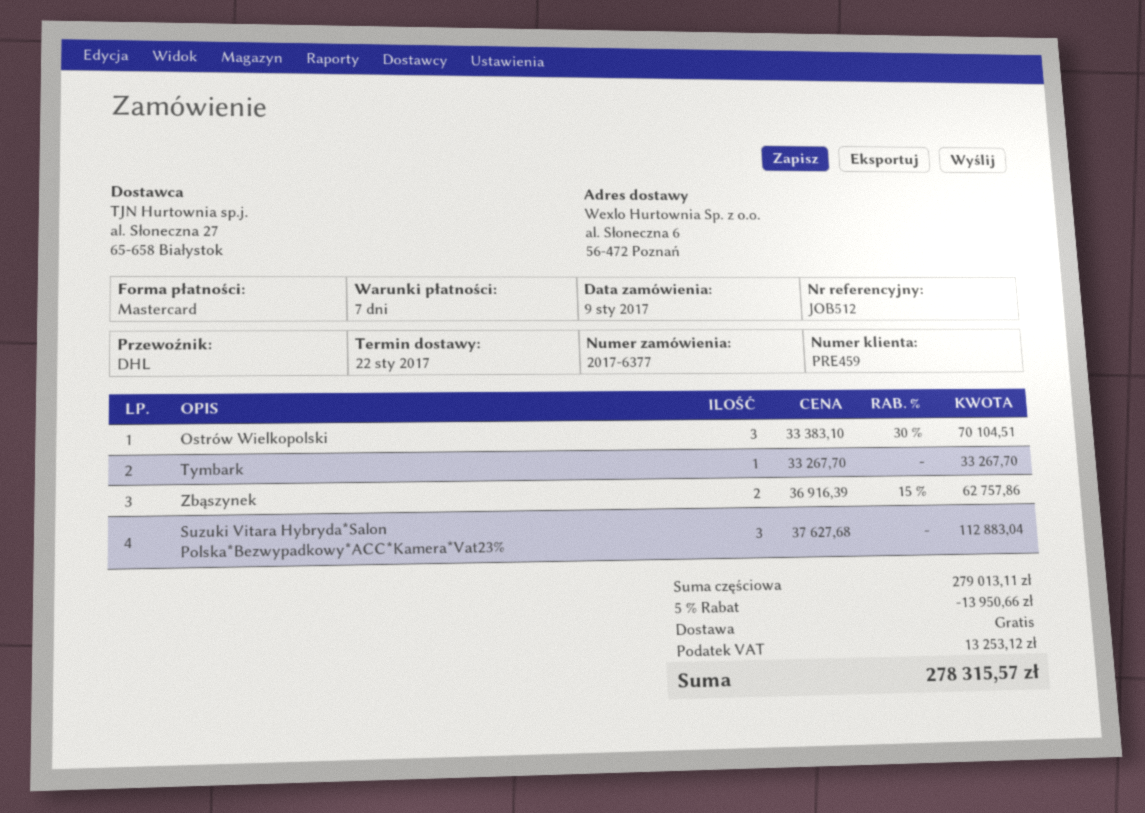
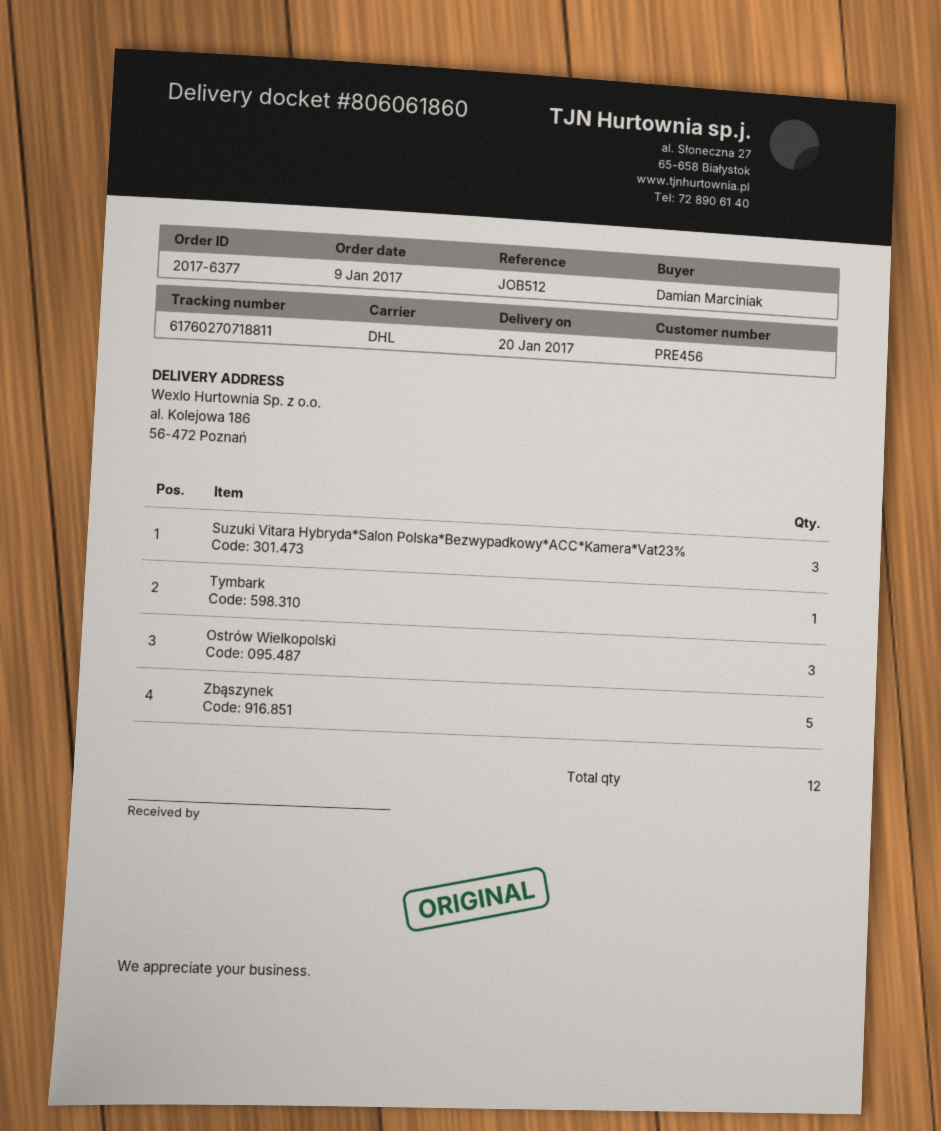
delivery date: 2017-01-22 -> 2017-01-20
customer number: PRE459 -> PRE456
ship to: al. Słoneczna 6, 56-472 Poznań -> al. Kolejowa 186, 56-472 Poznań
Zbąszynek: 2 -> 5

